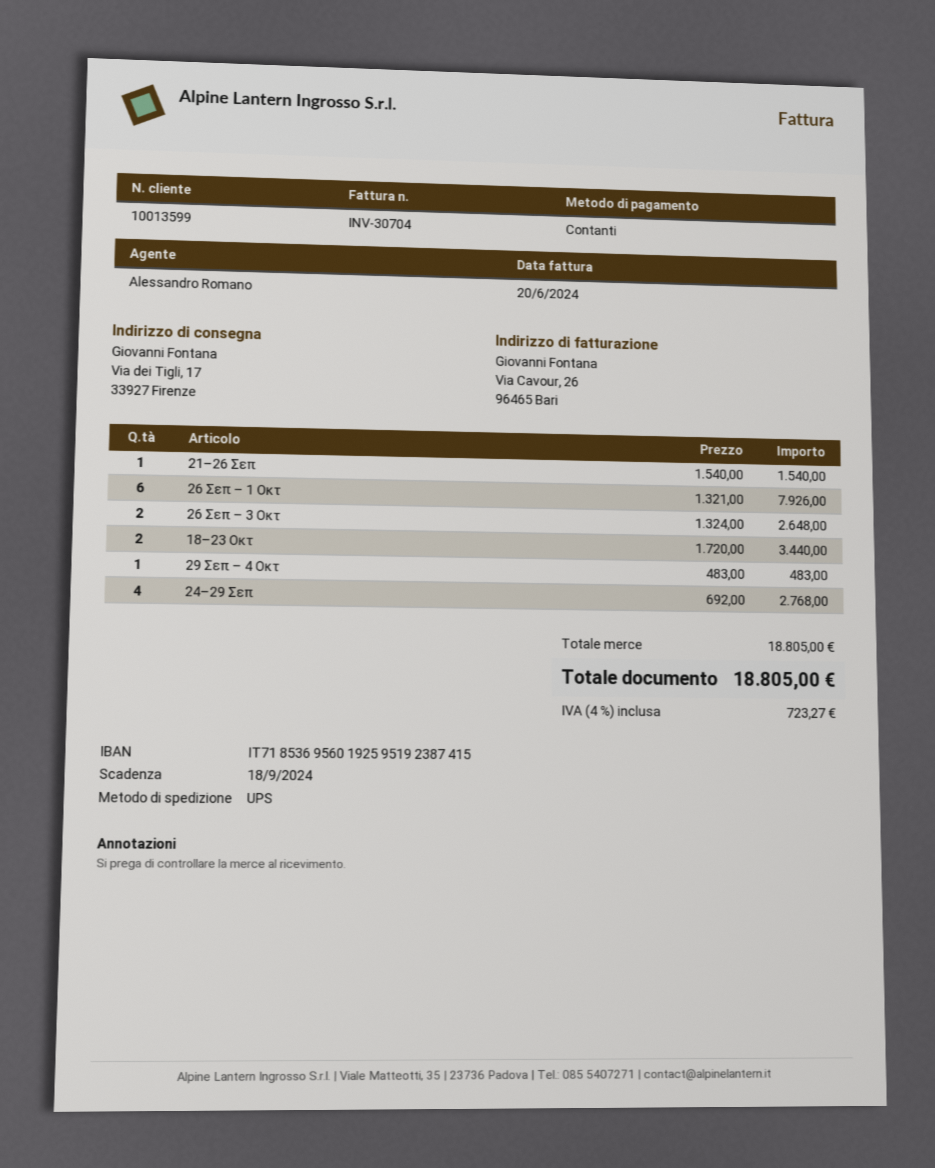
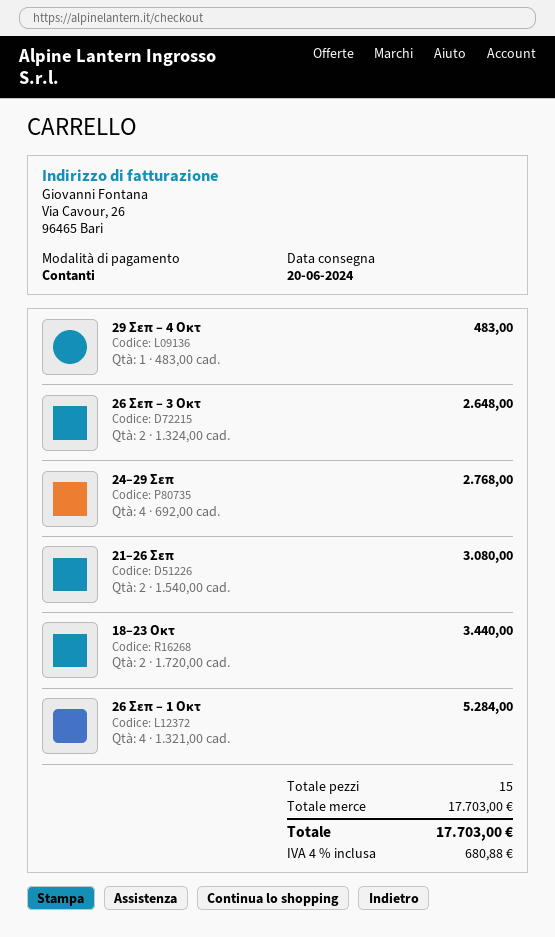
21–26 Σεπ: 1 x 1540.00 = 1540.00 -> 2 x 1540.00 = 3080.00
26 Σεπ – 1 Οκτ: 6 x 1321.00 = 7926.00 -> 4 x 1321.00 = 5284.00
subtotal: 18805.00 -> 17703.00
tax: 4% = 723.27 -> 4% = 680.88
total: 18805.00 -> 17703.00

